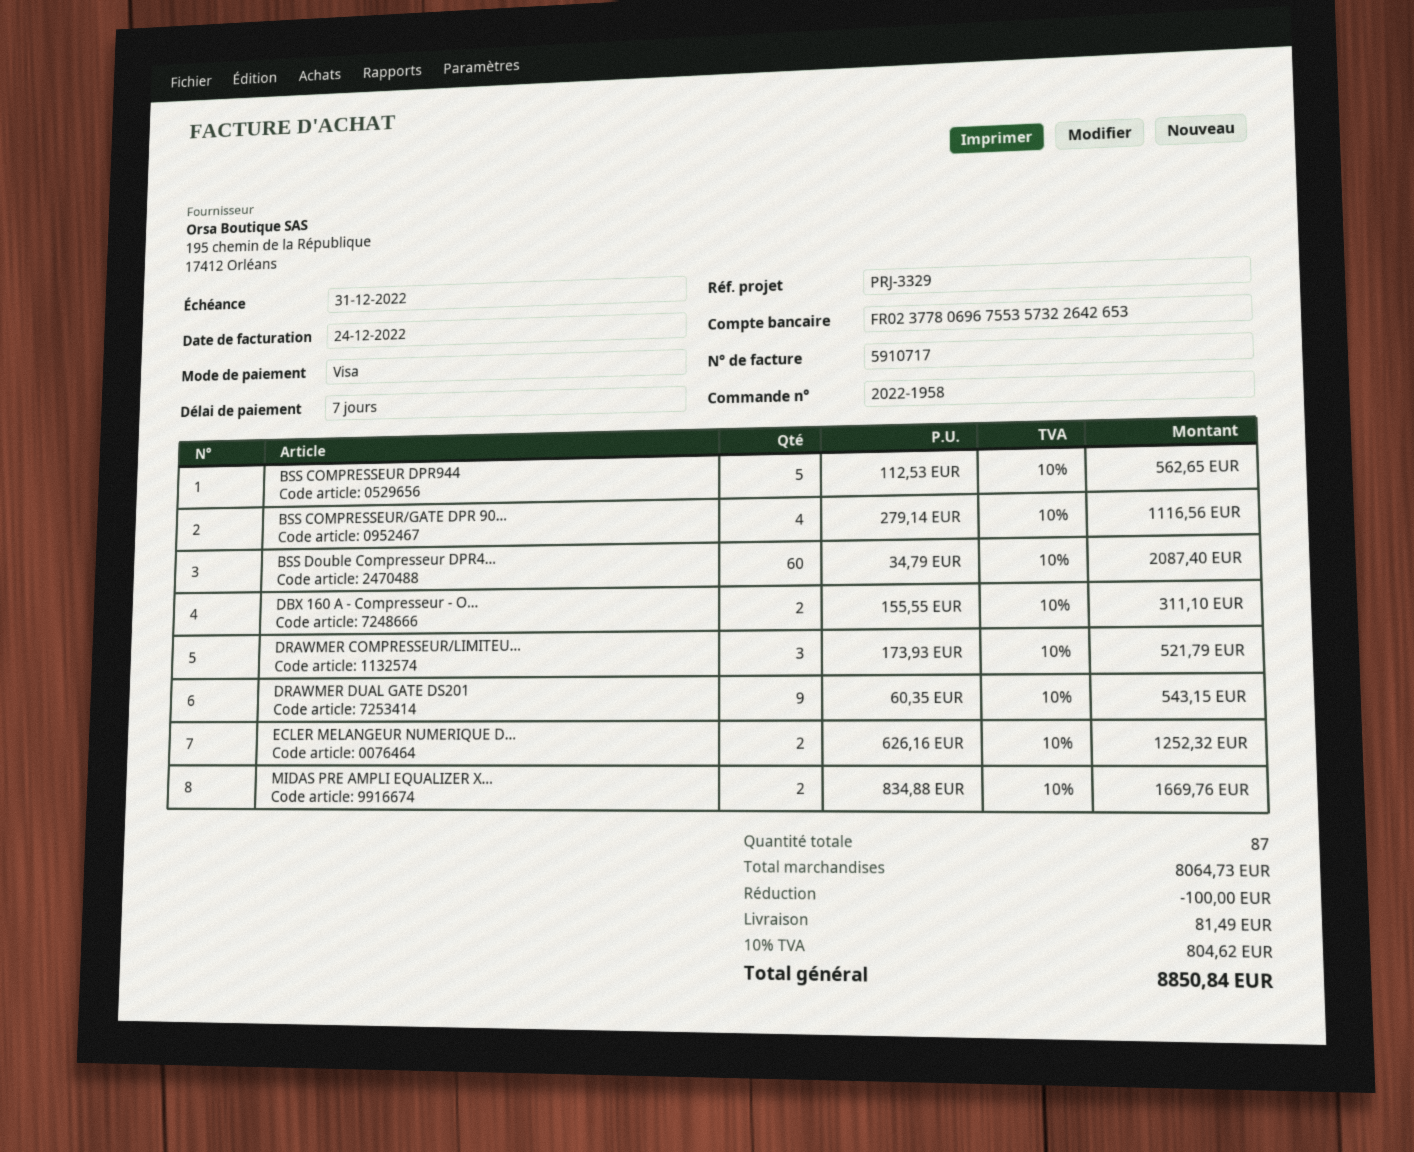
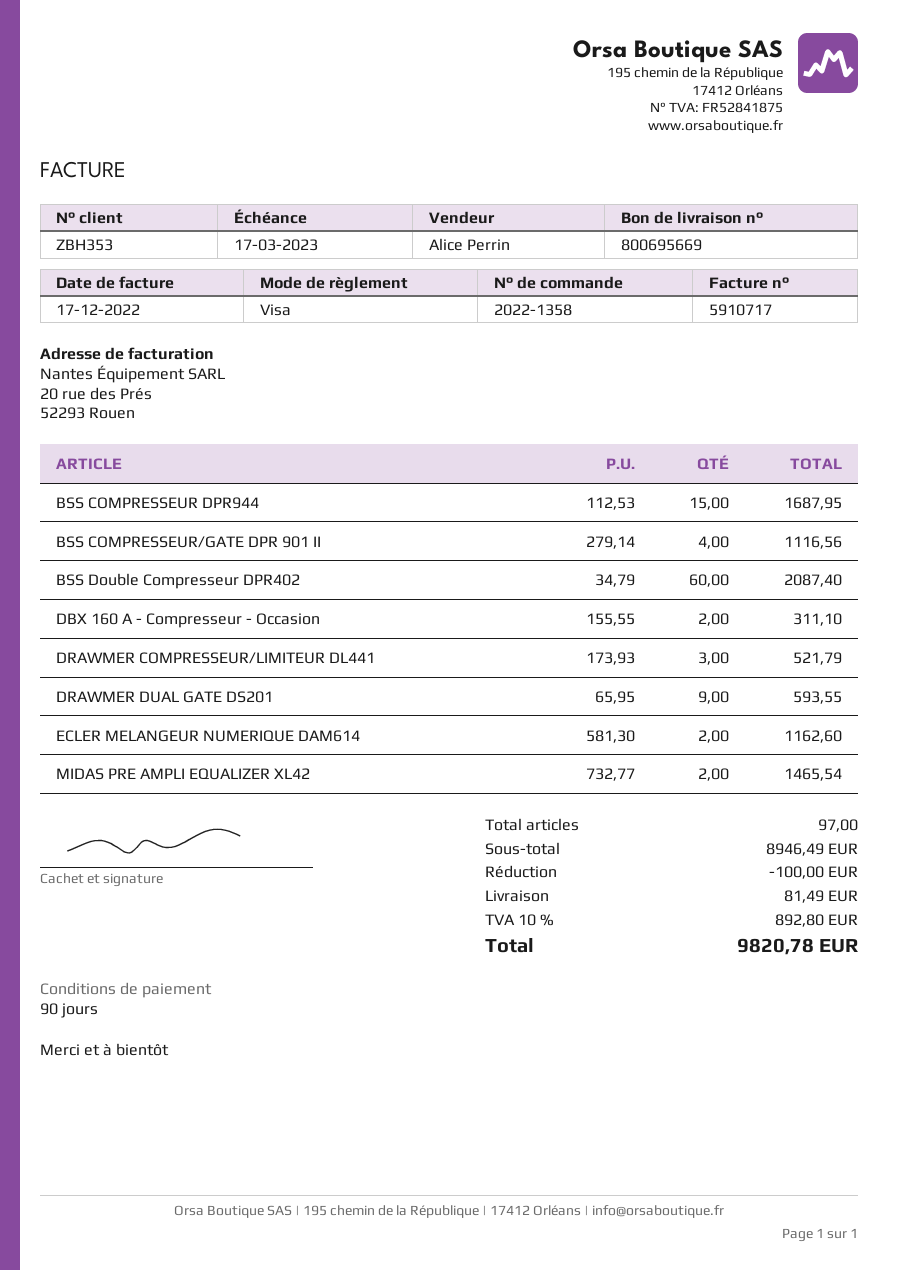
order number: 2022-1958 -> 2022-1358
invoice date: 2022-12-24 -> 2022-12-17
payment terms: 7 days -> 90 days
due date: 2022-12-31 -> 2023-03-17
BSS COMPRESSEUR DPR944: 5 x 112.53 = 562.65 -> 15 x 112.53 = 1687.95
DRAWMER DUAL GATE DS201: 9 x 60.35 = 543.15 -> 9 x 65.95 = 593.55
ECLER MELANGEUR NUMERIQUE D...: 2 x 626.16 = 1252.32 -> 2 x 581.30 = 1162.60
MIDAS PRE AMPLI EQUALIZER X...: 2 x 834.88 = 1669.76 -> 2 x 732.77 = 1465.54
total quantity: 87 -> 97
subtotal: 8064.73 -> 8946.49
tax: 10% = 804.62 -> 10% = 892.80
total: 8850.84 -> 9820.78

